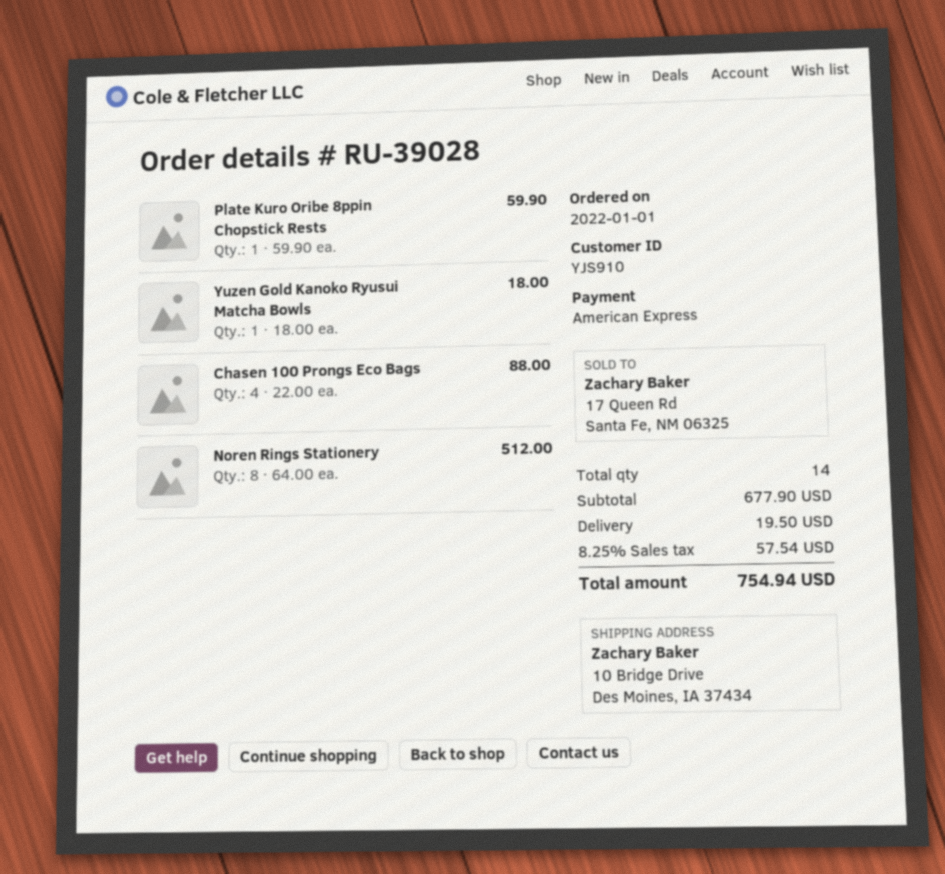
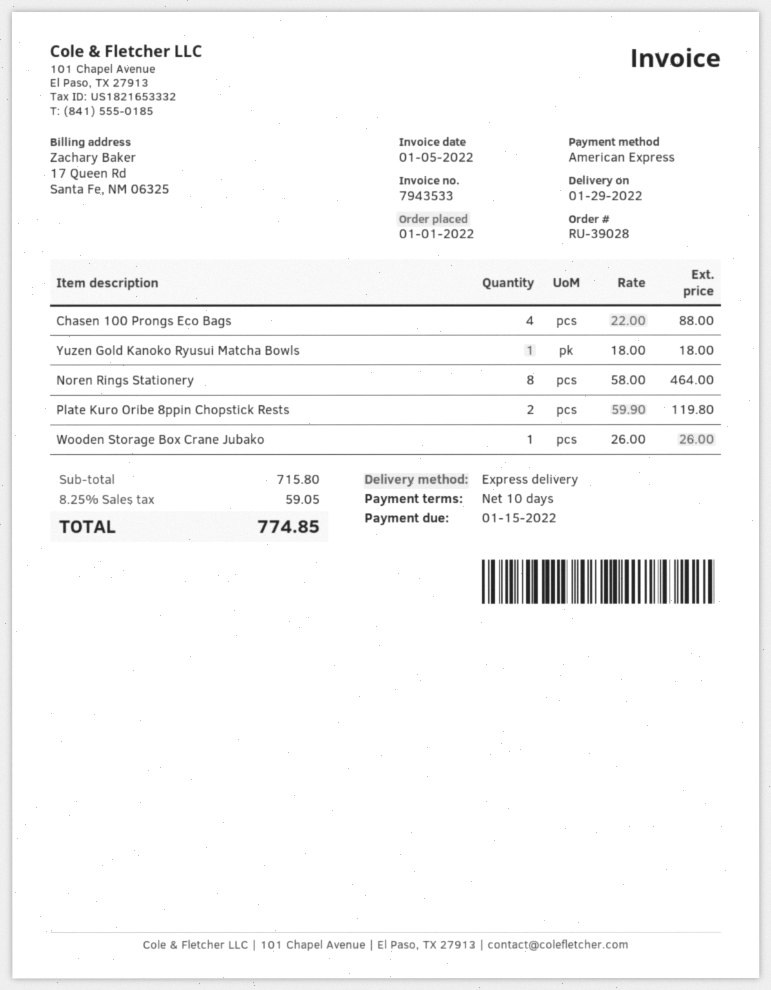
Plate Kuro Oribe 8ppin Chopstick Rests: 1 x 59.90 = 59.90 -> 2 x 59.90 = 119.80
Noren Rings Stationery: 8 x 64.00 = 512.00 -> 8 x 58.00 = 464.00
Wooden Storage Box Crane Jubako: none -> 1 x 26.00 = 26.00
subtotal: 677.90 -> 715.80
shipping: 19.50 -> none
tax: 8.25% = 57.54 -> 8.25% = 59.05
total: 754.94 -> 774.85

